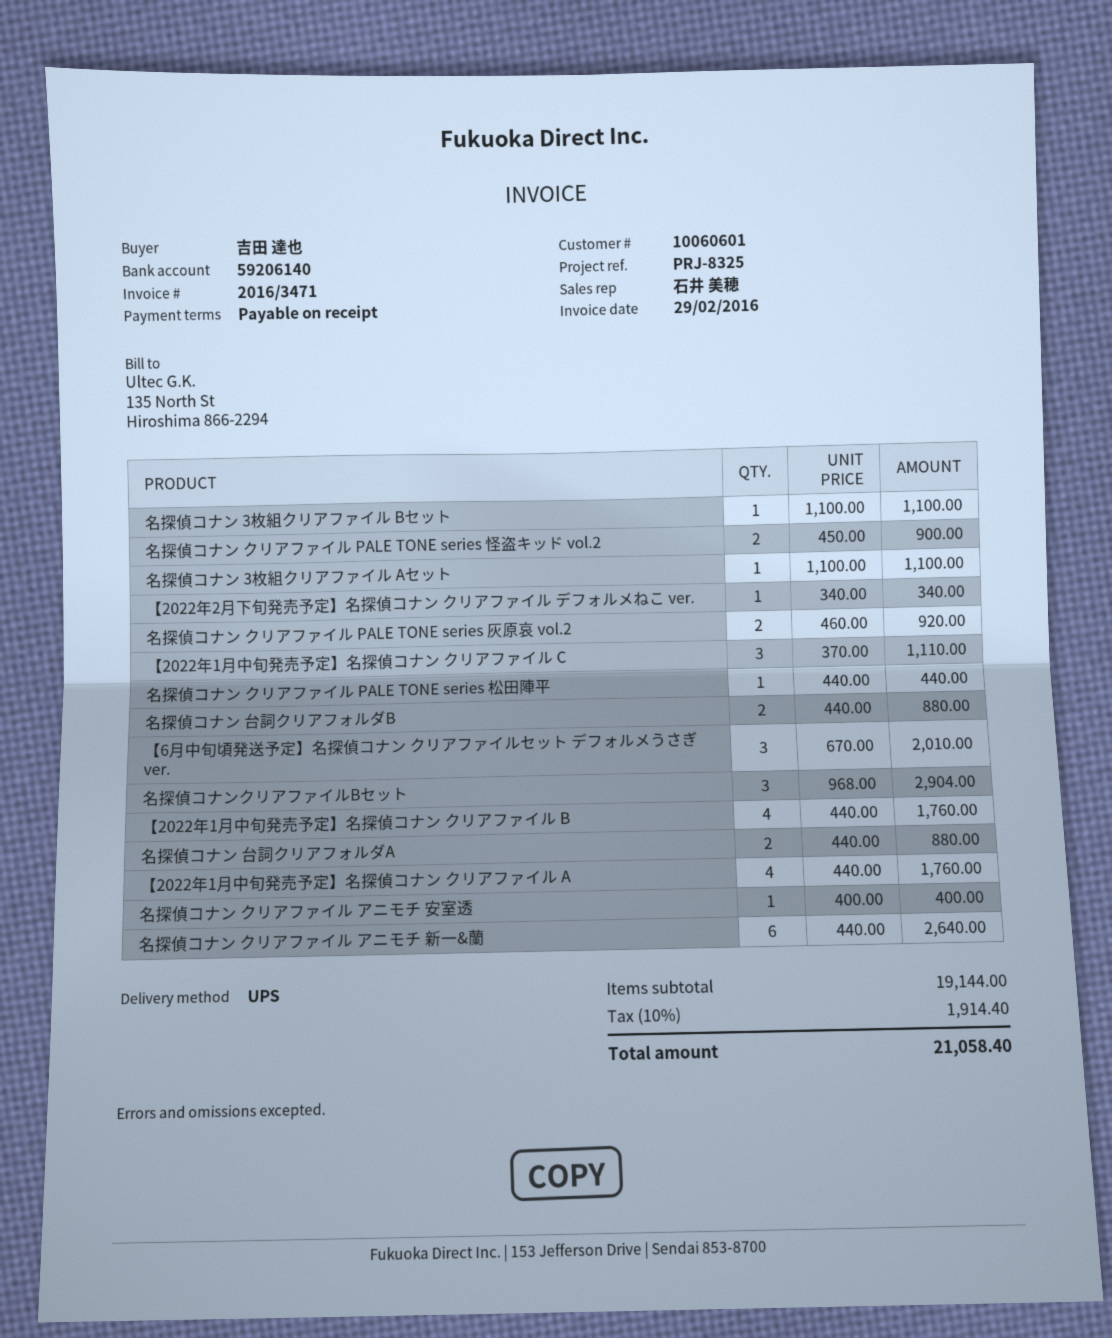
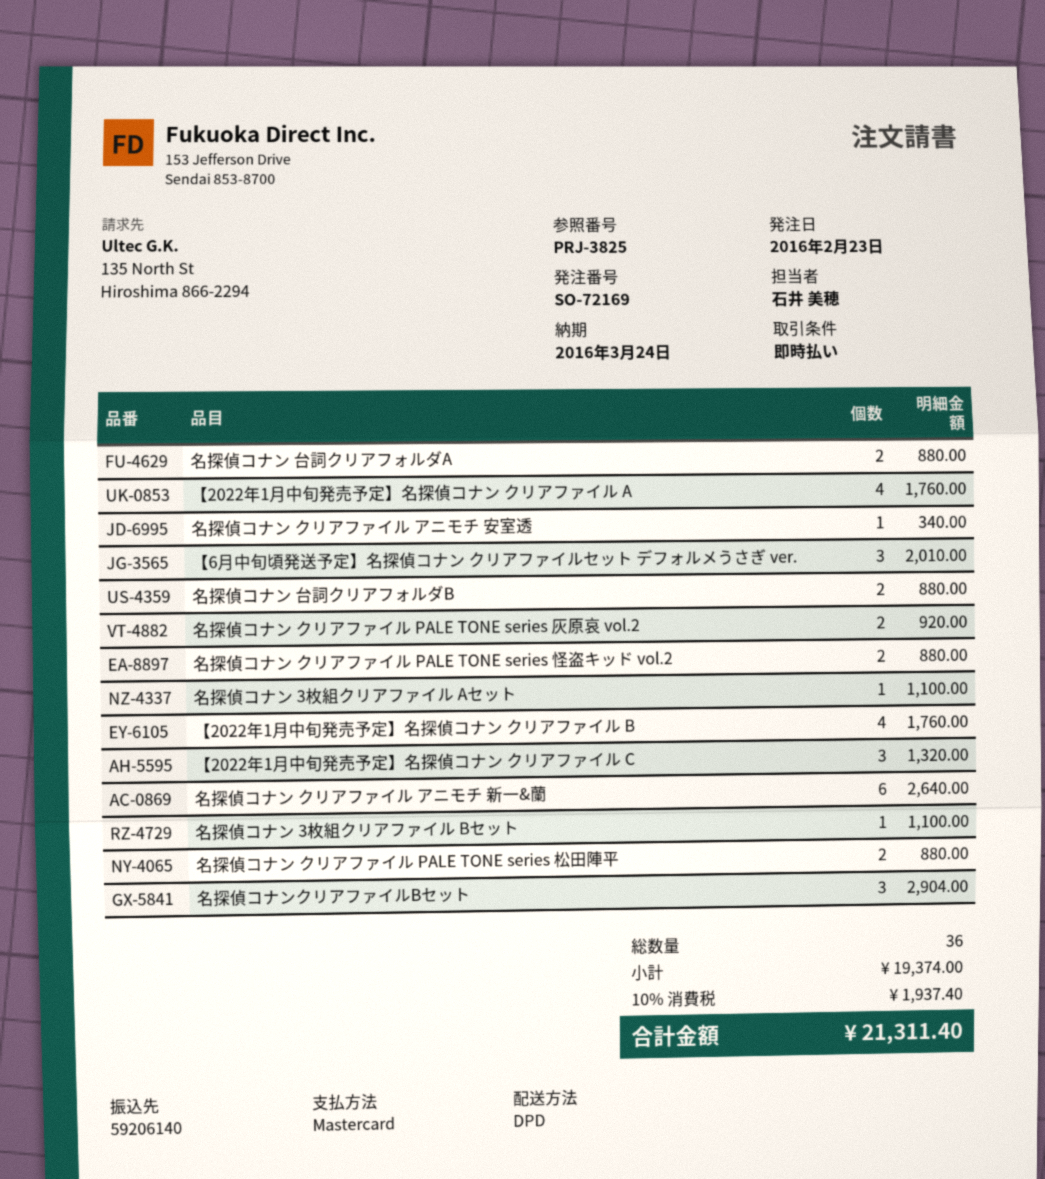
reference: PRJ-8325 -> PRJ-3825
shipping method: UPS -> DPD
名探偵コナン クリアファイル PALE TONE series 怪盗キッド vol.2: 2 for 900.00 -> 2 for 880.00
【2022年2月下旬発売予定】名探偵コナン クリアファイル デフォルメねこ ver.: 1 for 340.00 -> none
【2022年1月中旬発売予定】名探偵コナン クリアファイル C: 3 for 1110.00 -> 3 for 1320.00
名探偵コナン クリアファイル PALE TONE series 松田陣平: 1 for 440.00 -> 2 for 880.00
名探偵コナン クリアファイル アニモチ 安室透: 1 for 400.00 -> 1 for 340.00
subtotal: 19144.00 -> 19374.00
tax: 10% = 1914.40 -> 10% = 1937.40
total: 21058.40 -> 21311.40

